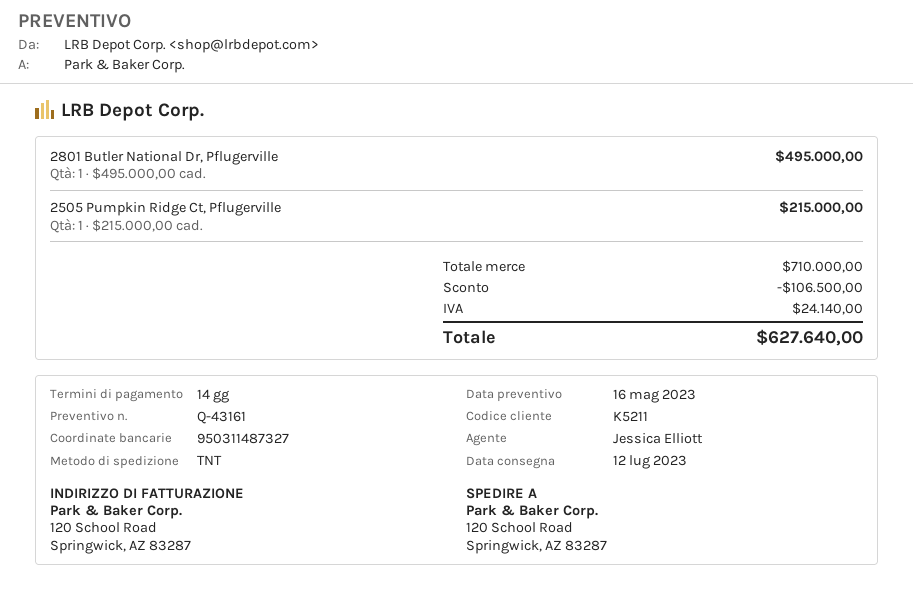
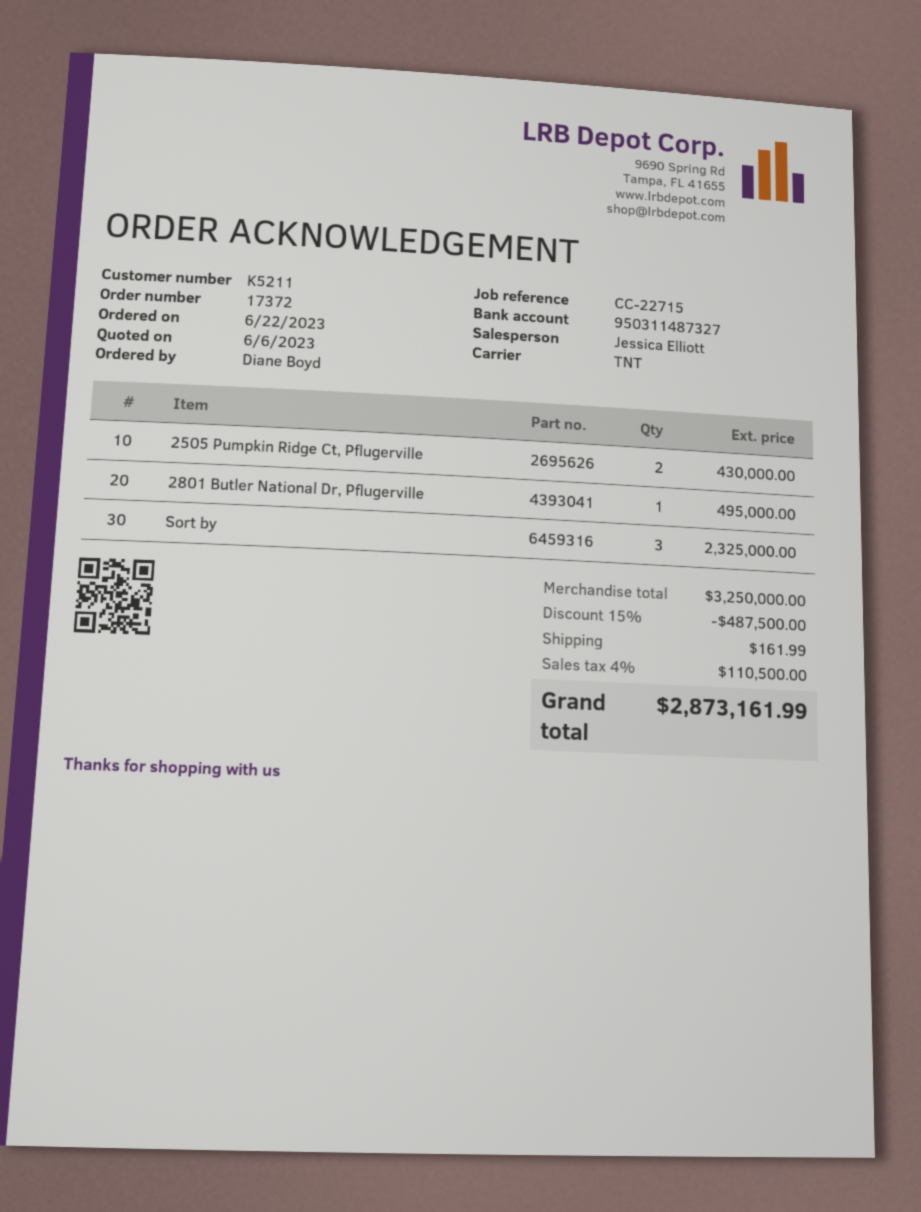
quote date: 2023-05-16 -> 2023-06-06
2505 Pumpkin Ridge Ct, Pflugerville: 1 for 215000.00 -> 2 for 430000.00
Sort by: none -> 3 for 2325000.00
subtotal: 710000.00 -> 3250000.00
discount: 106500.00 -> 487500.00
shipping: none -> 161.99
tax: 24140.00 -> 110500.00
total: 627640.00 -> 2873161.99

